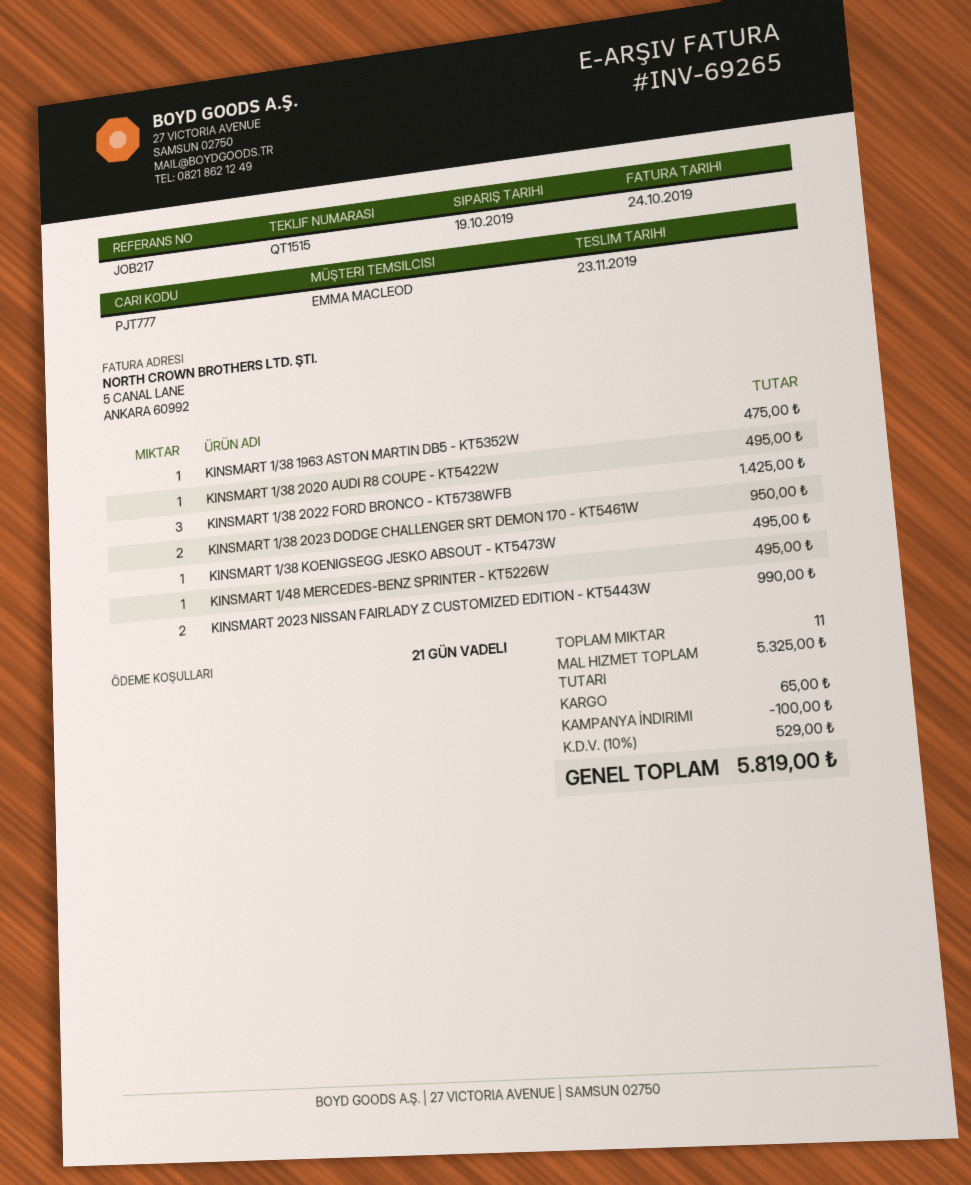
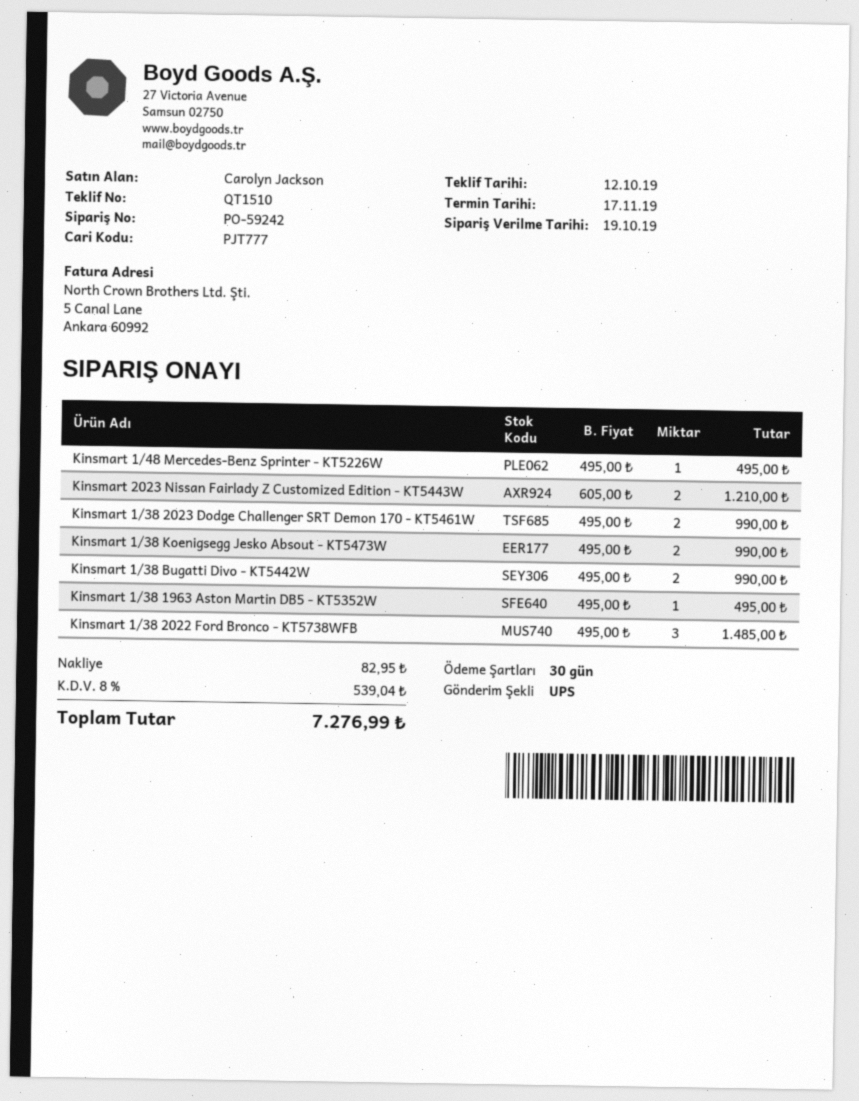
quote number: QT1515 -> QT1510
delivery date: 2019-11-23 -> 2019-11-17
payment terms: 21 days -> 30 days
KINSMART 1/38 1963 ASTON MARTIN DB5 - KT5352W: 1 for 475.00 -> 1 for 495.00
KINSMART 1/38 2020 AUDI R8 COUPE - KT5422W: 1 for 495.00 -> none
KINSMART 1/38 2022 FORD BRONCO - KT5738WFB: 3 for 1425.00 -> 3 for 1485.00
KINSMART 1/38 2023 DODGE CHALLENGER SRT DEMON 170 - KT5461W: 2 for 950.00 -> 2 for 990.00
KINSMART 1/38 KOENIGSEGG JESKO ABSOUT - KT5473W: 1 for 495.00 -> 2 for 990.00
KINSMART 2023 NISSAN FAIRLADY Z CUSTOMIZED EDITION - KT5443W: 2 for 990.00 -> 2 for 1210.00
Kinsmart 1/38 Bugatti Divo - KT5442W: none -> 2 for 990.00
discount: 100.00 -> none
shipping: 65.00 -> 82.95
tax: 10% = 529.00 -> 8% = 539.04
total: 5819.00 -> 7276.99

